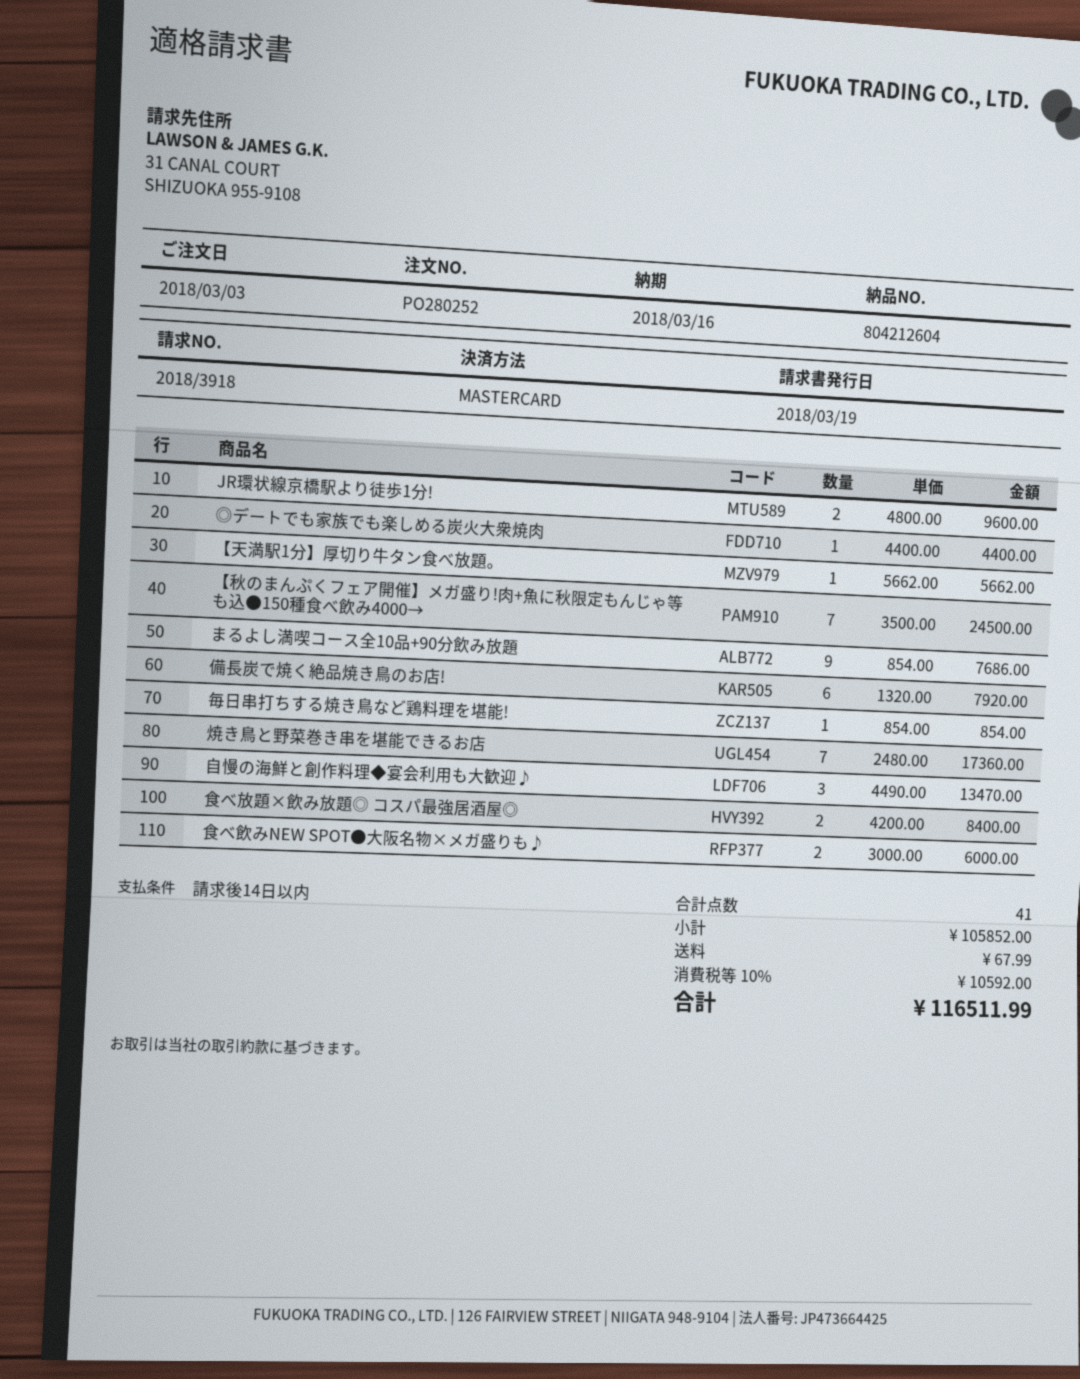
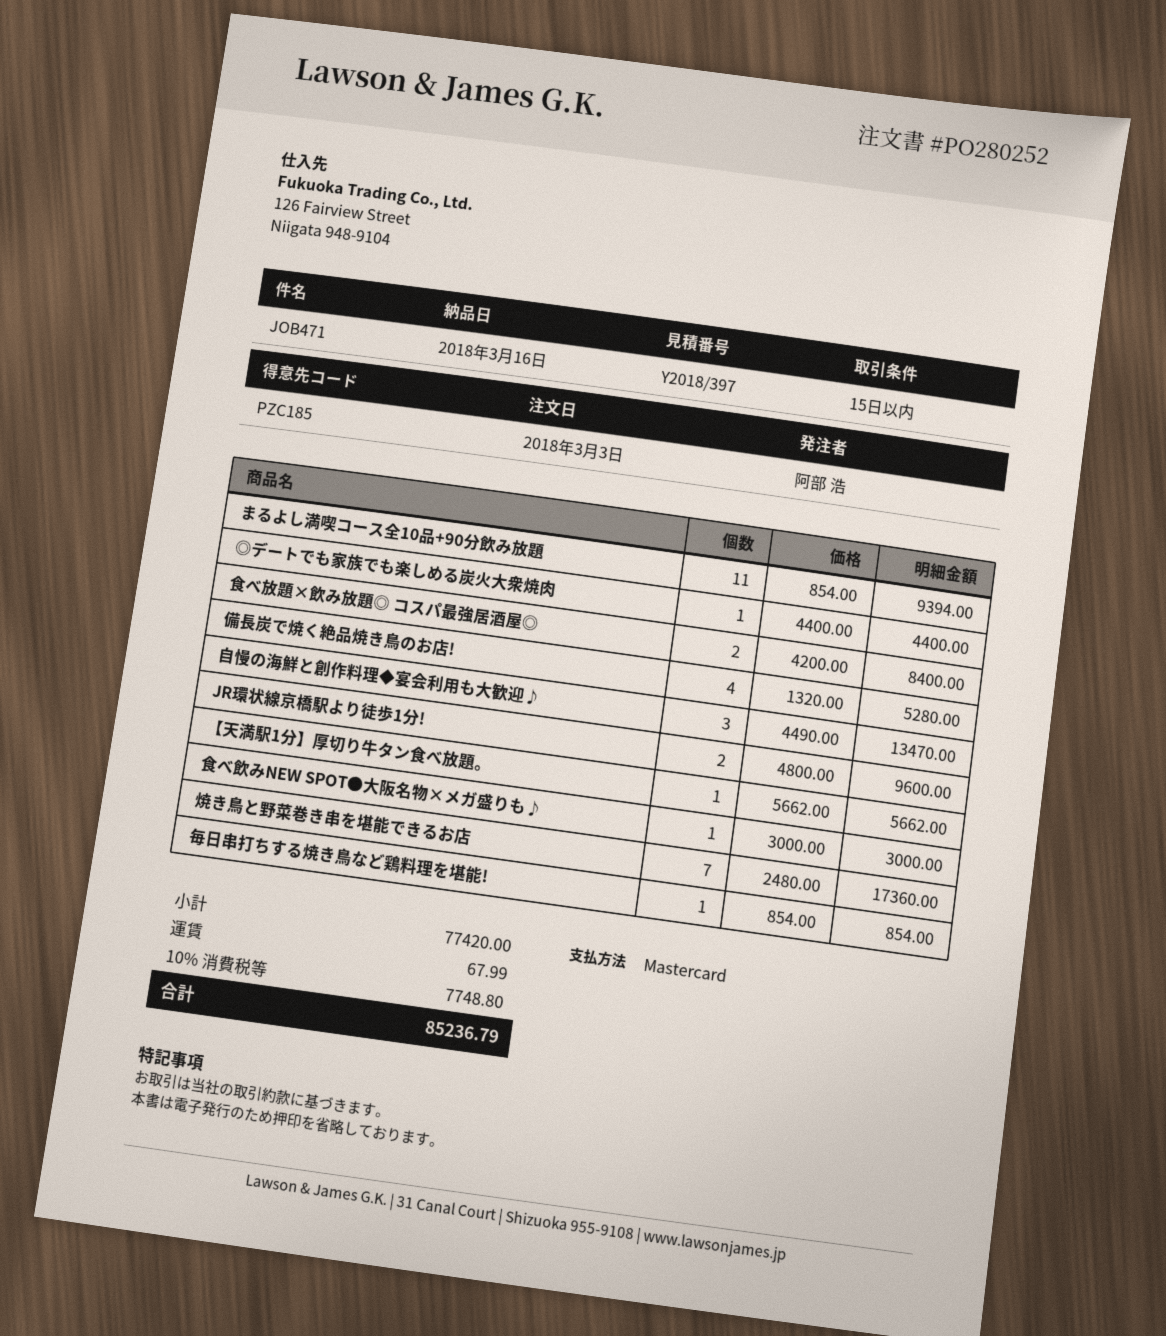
payment terms: 14 days -> 15 days
【秋のまんぷくフェア開催】メガ盛り!肉+魚に秋限定もんじゃ等も込●150種食べ飲み4000→: 7 x 3500.00 = 24500.00 -> none
まるよし満喫コース全10品+90分飲み放題: 9 x 854.00 = 7686.00 -> 11 x 854.00 = 9394.00
備長炭で焼く絶品焼き鳥のお店!: 6 x 1320.00 = 7920.00 -> 4 x 1320.00 = 5280.00
食べ飲みNEW SPOT●大阪名物×メガ盛りも♪: 2 x 3000.00 = 6000.00 -> 1 x 3000.00 = 3000.00
subtotal: 105852.00 -> 77420.00
tax: 10% = 10592.00 -> 10% = 7748.80
total: 116511.99 -> 85236.79

